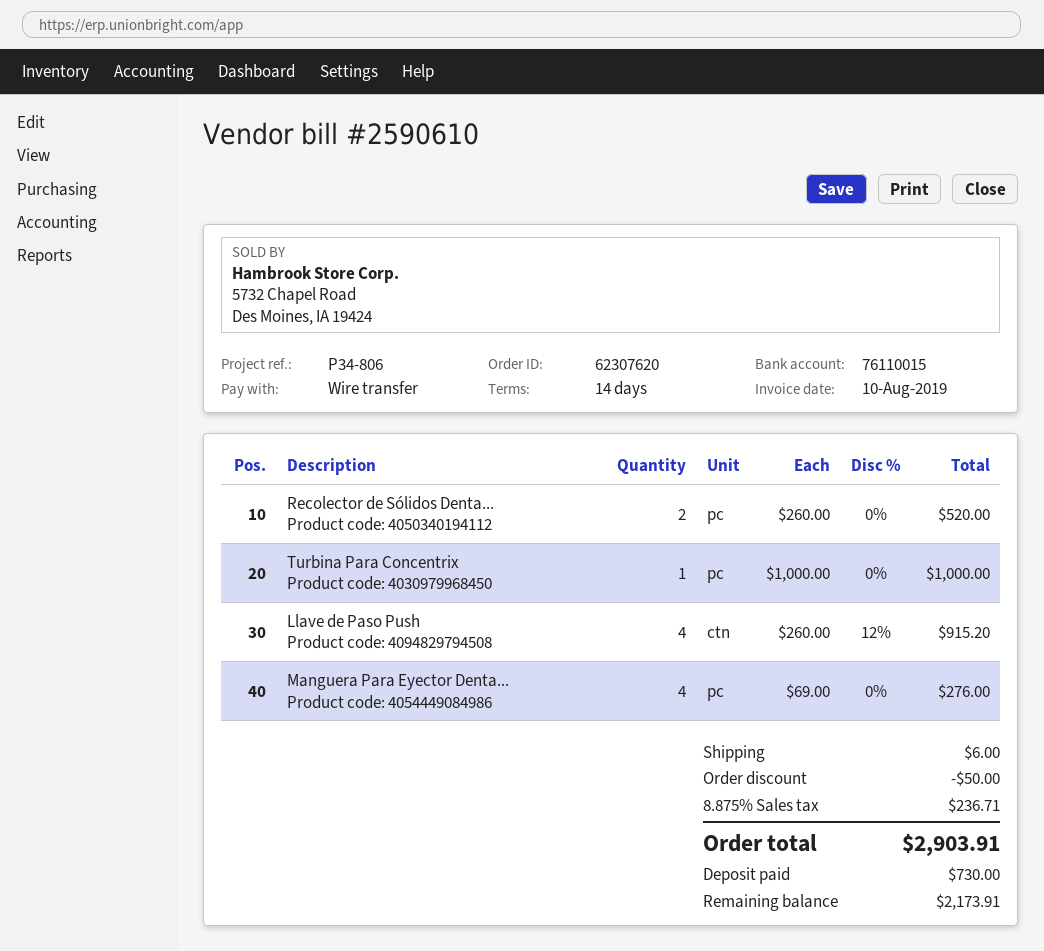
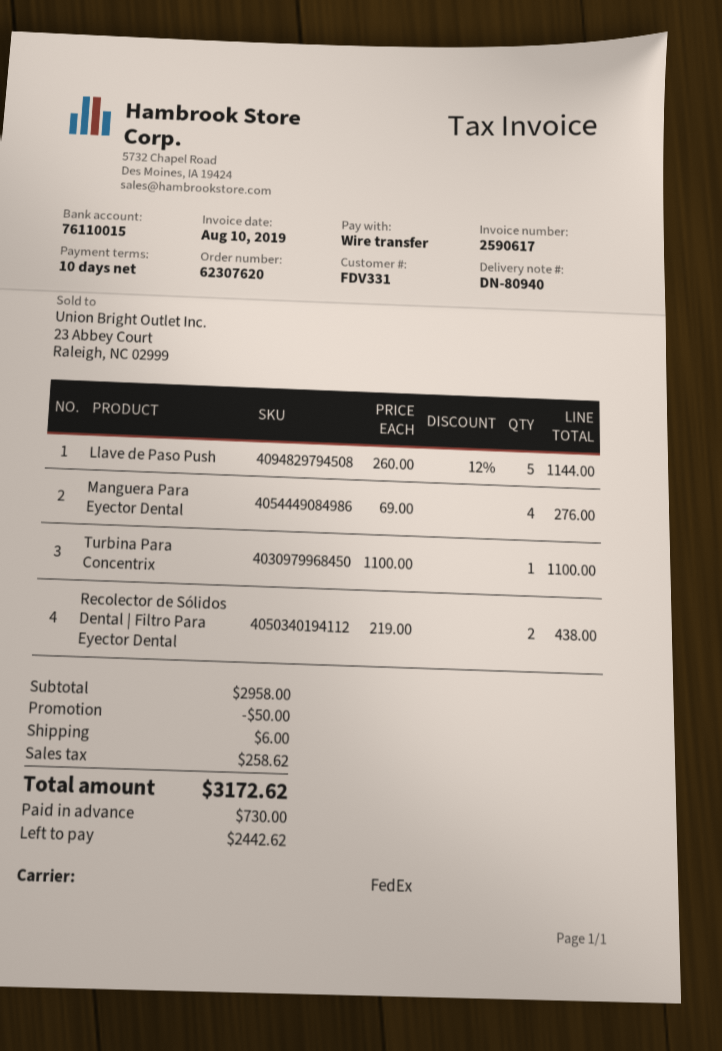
invoice number: 2590610 -> 2590617
payment terms: 14 days -> 10 days
Recolector de Sólidos Denta...: 2 x 260.00 = 520.00 -> 2 x 219.00 = 438.00
Turbina Para Concentrix: 1 x 1000.00 = 1000.00 -> 1 x 1100.00 = 1100.00
Llave de Paso Push: 4 x 260.00 - 12% = 915.20 -> 5 x 260.00 - 12% = 1144.00
tax: 236.71 -> 258.62
total: 2903.91 -> 3172.62
balance: 2173.91 -> 2442.62

